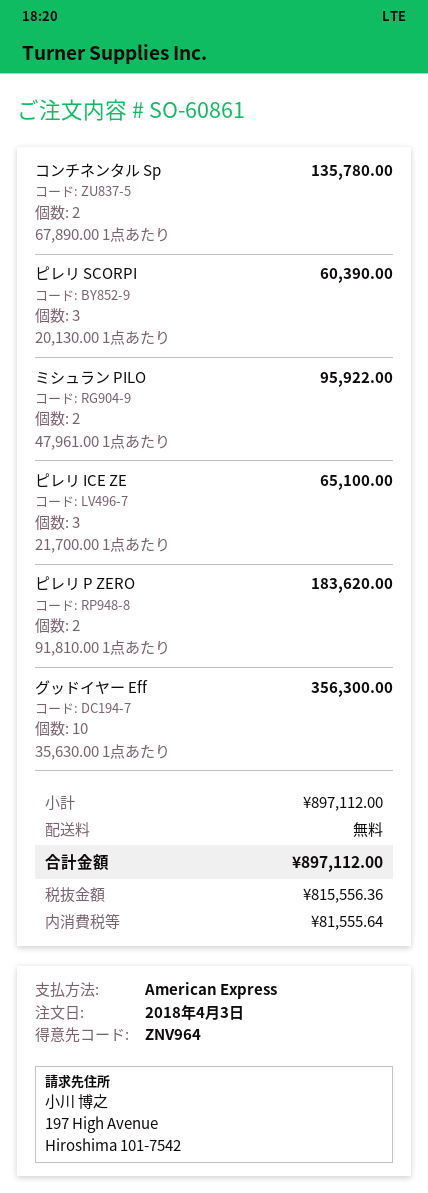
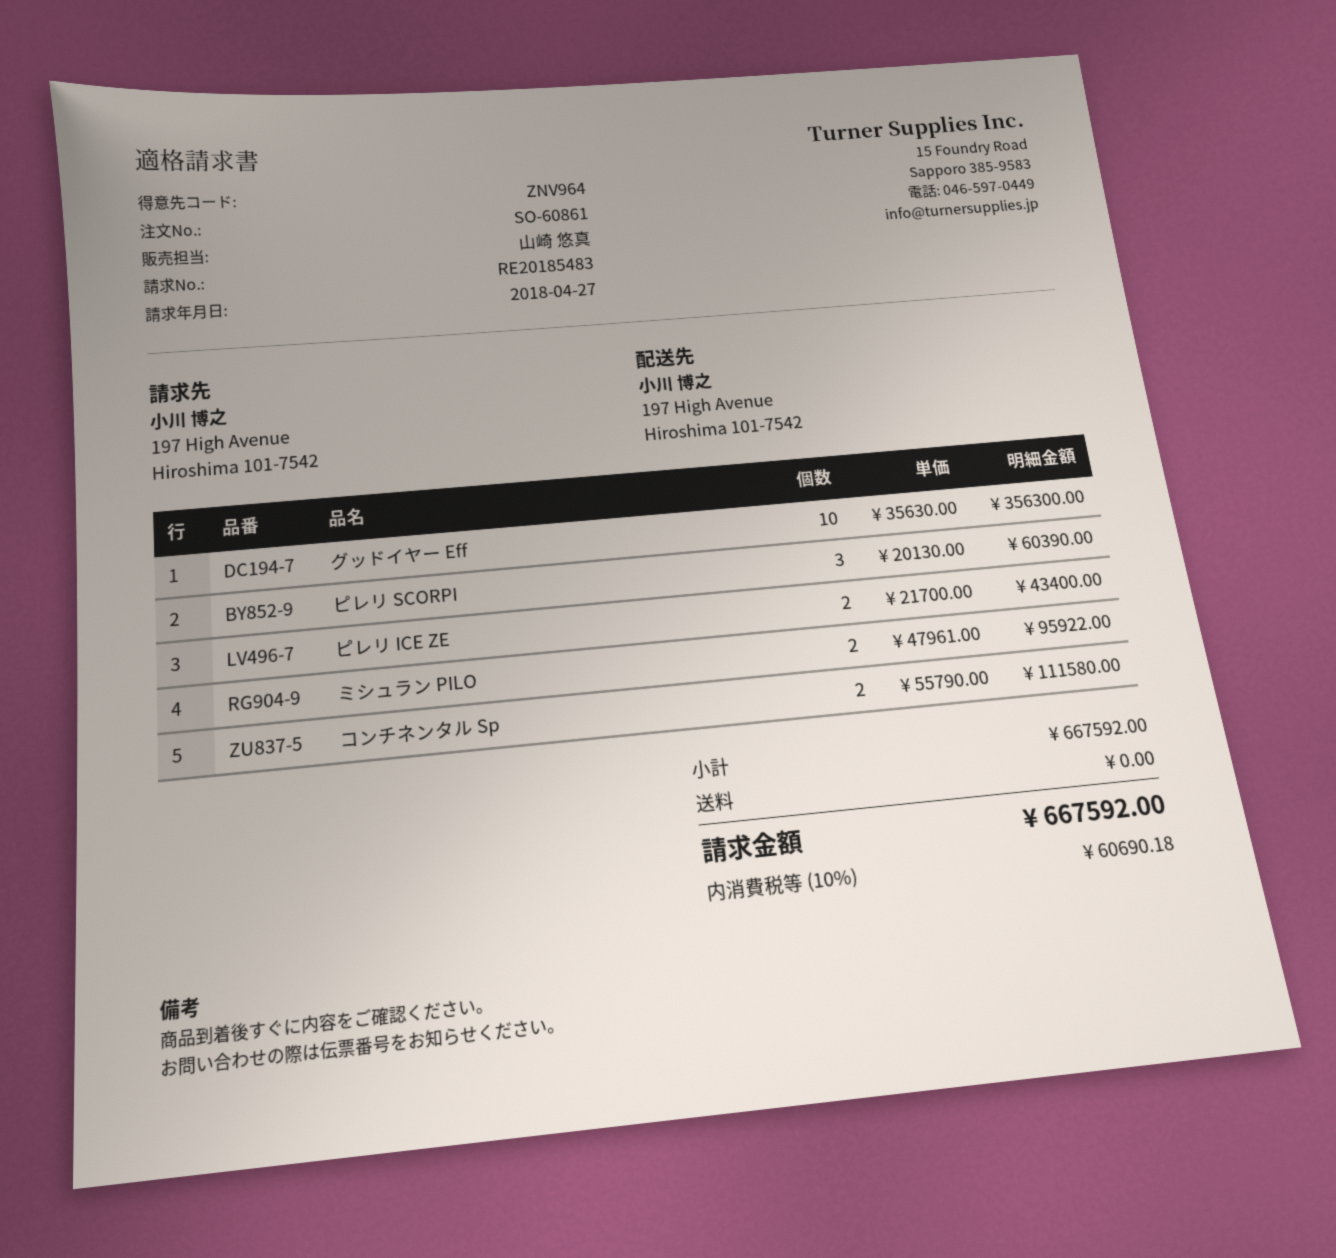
コンチネンタル Sp: 2 x 67890.00 = 135780.00 -> 2 x 55790.00 = 111580.00
ピレリ ICE ZE: 3 x 21700.00 = 65100.00 -> 2 x 21700.00 = 43400.00
ピレリ P ZERO: 2 x 91810.00 = 183620.00 -> none
subtotal: 897112.00 -> 667592.00
tax: 81555.64 -> 60690.18
total: 897112.00 -> 667592.00

